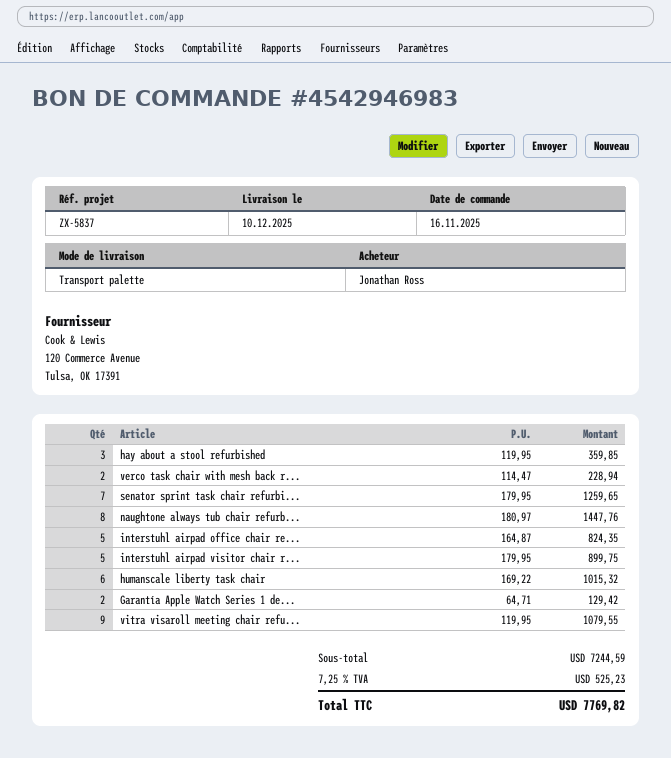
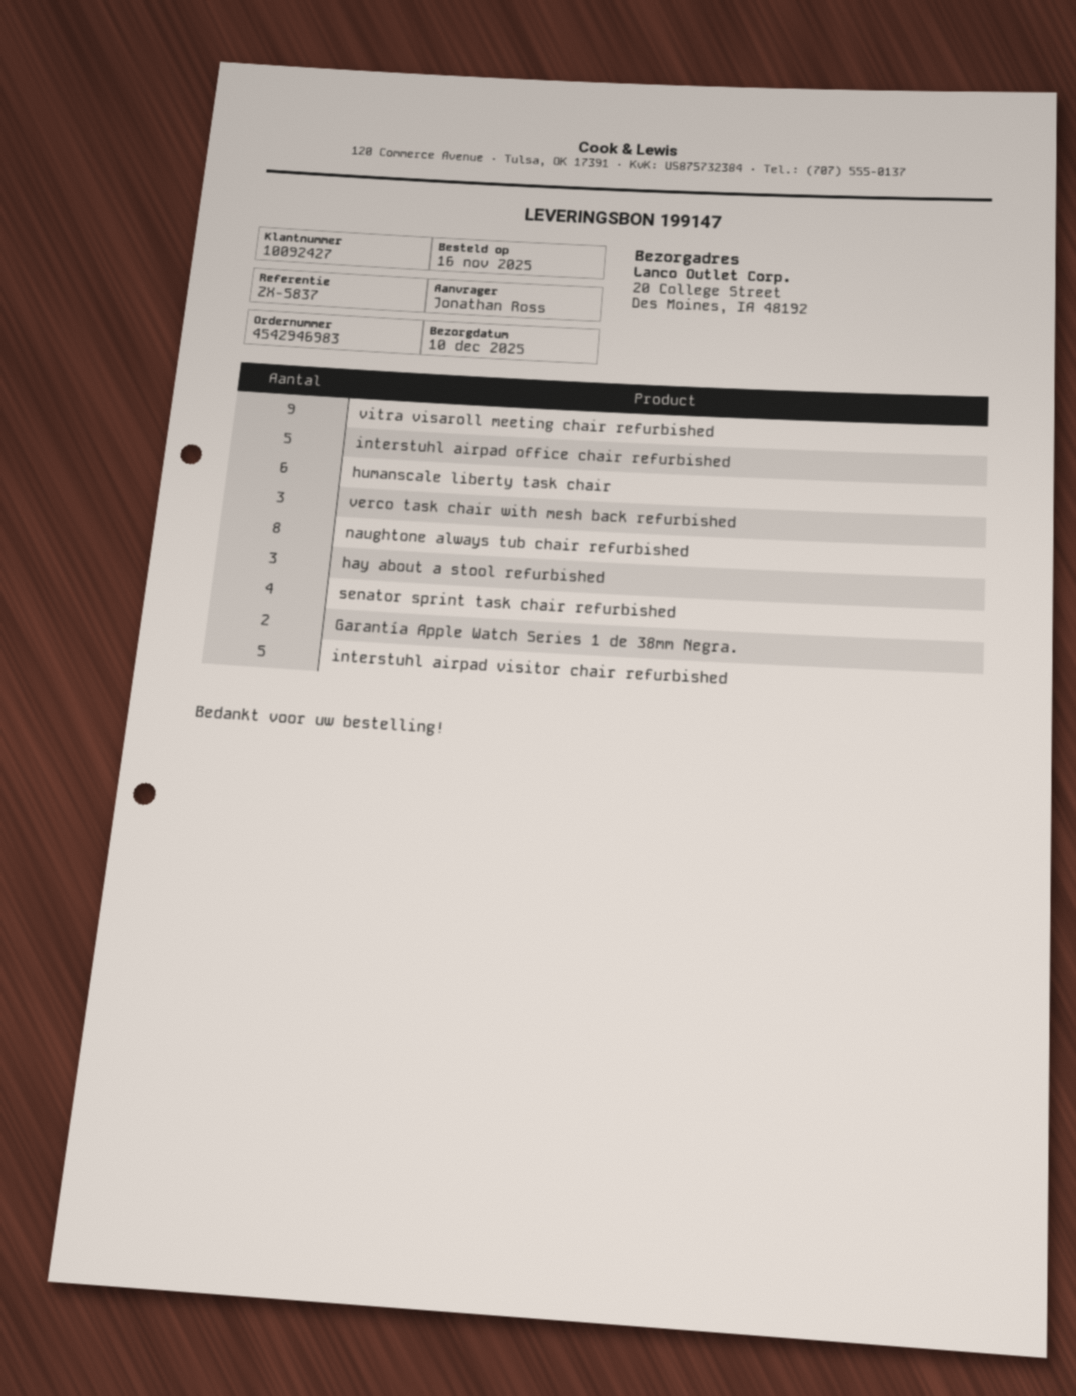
verco task chair with mesh back r...: 2 -> 3
senator sprint task chair refurbi...: 7 -> 4

